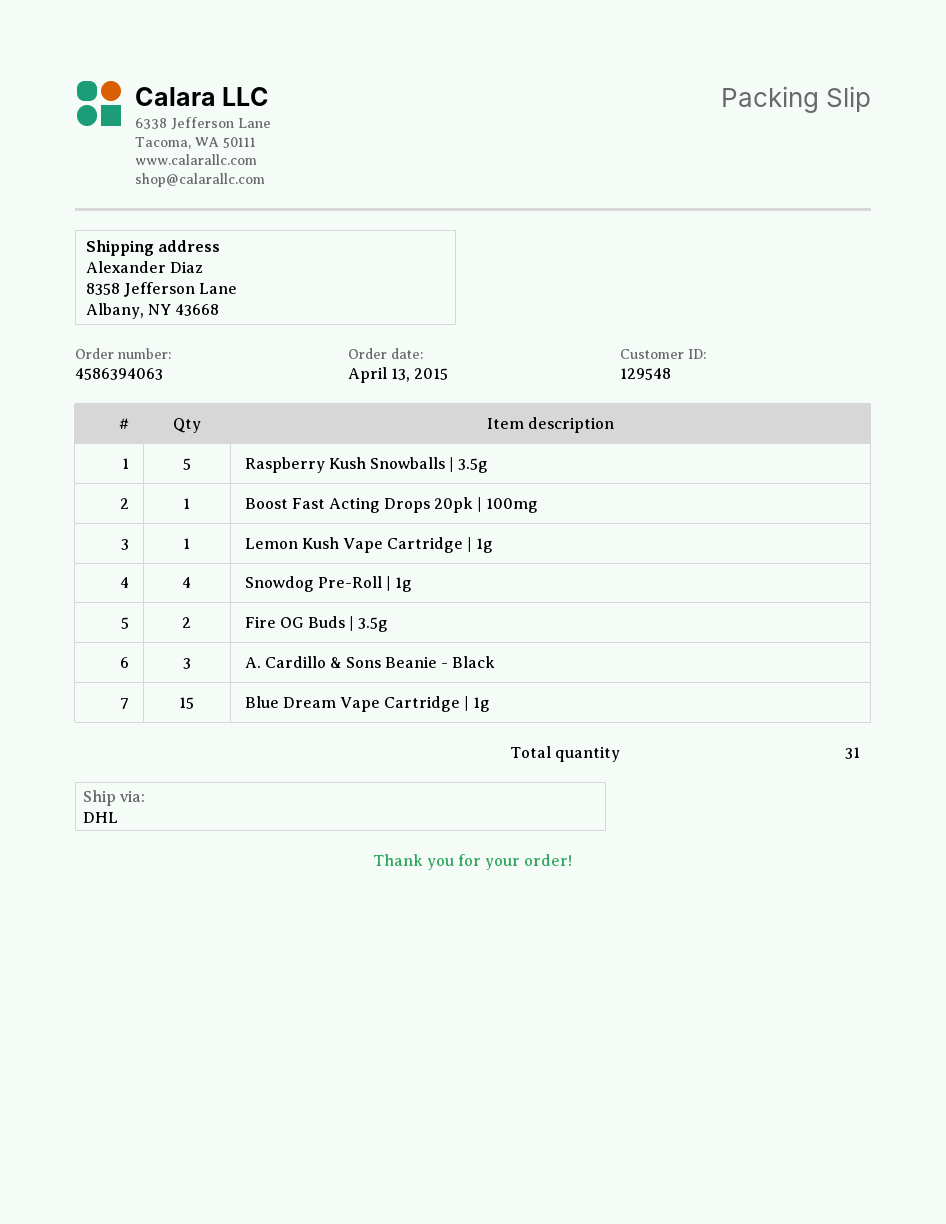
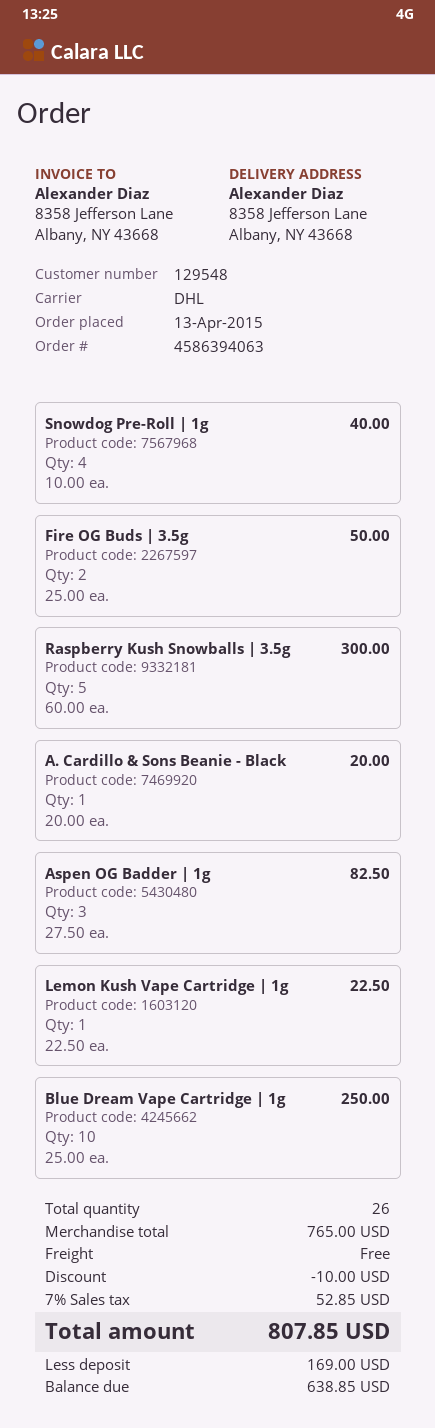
Boost Fast Acting Drops 20pk | 100mg: 1 -> none
A. Cardillo & Sons Beanie - Black: 3 -> 1
Blue Dream Vape Cartridge | 1g: 15 -> 10
Aspen OG Badder | 1g: none -> 3
total quantity: 31 -> 26

